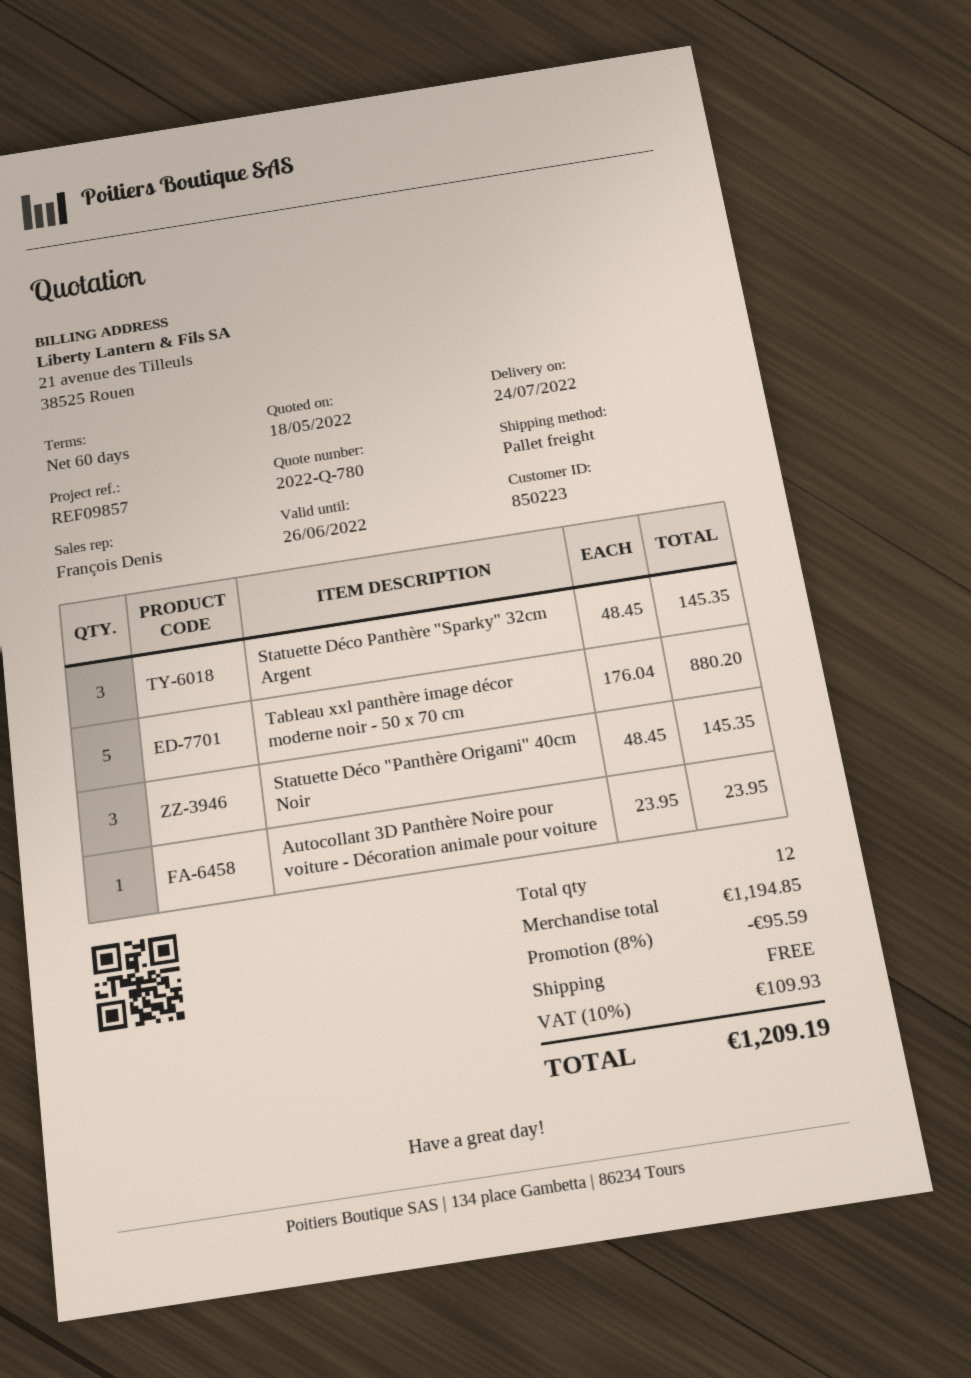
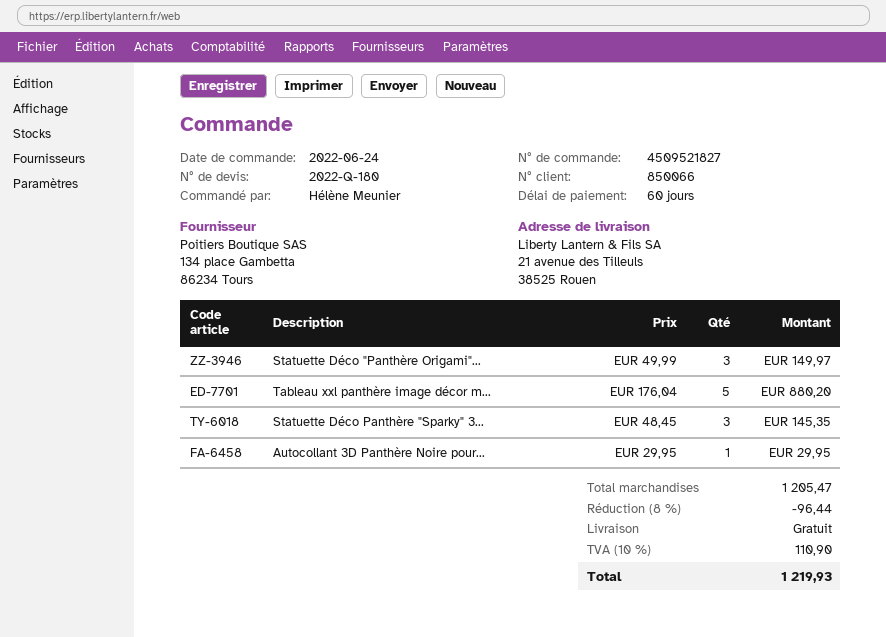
quote number: 2022-Q-780 -> 2022-Q-180
customer number: 850223 -> 850066
Statuette Déco "Panthère Origami" 40cm Noir: 3 x 48.45 = 145.35 -> 3 x 49.99 = 149.97
Autocollant 3D Panthère Noire pour voiture - Décoration animale pour voiture: 1 x 23.95 = 23.95 -> 1 x 29.95 = 29.95
subtotal: 1194.85 -> 1205.47
discount: 8% = 95.59 -> 8% = 96.44
tax: 10% = 109.93 -> 10% = 110.90
total: 1209.19 -> 1219.93

